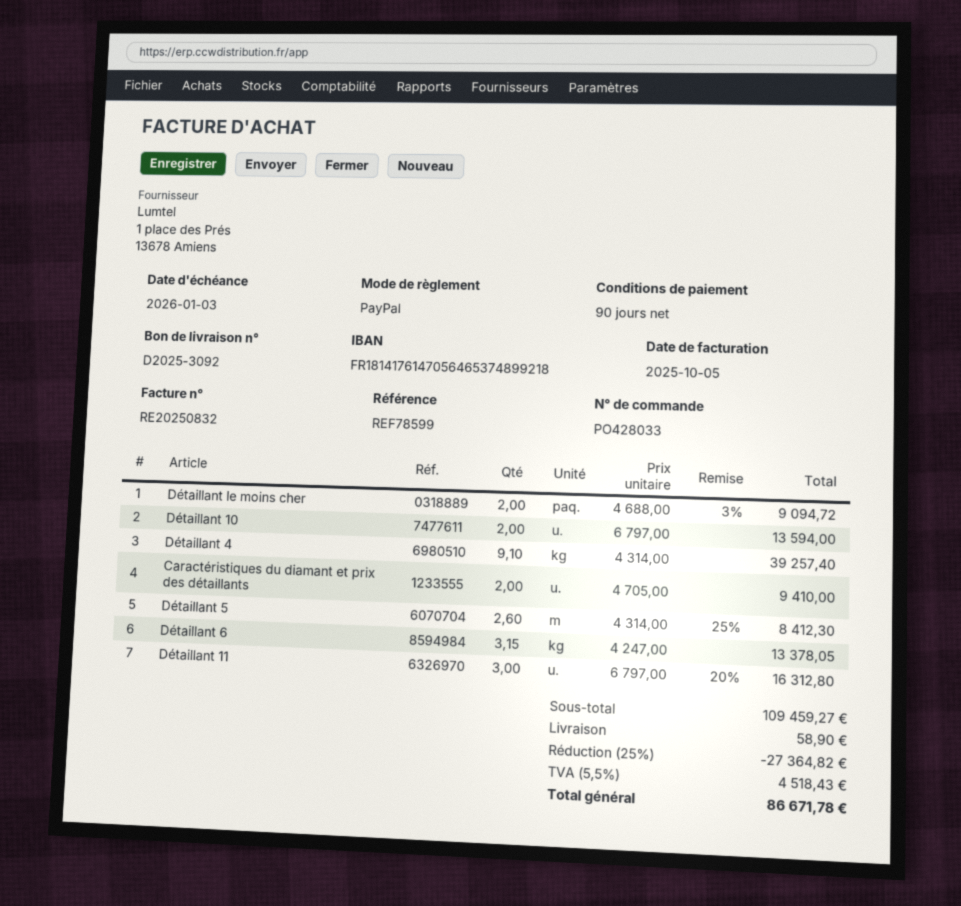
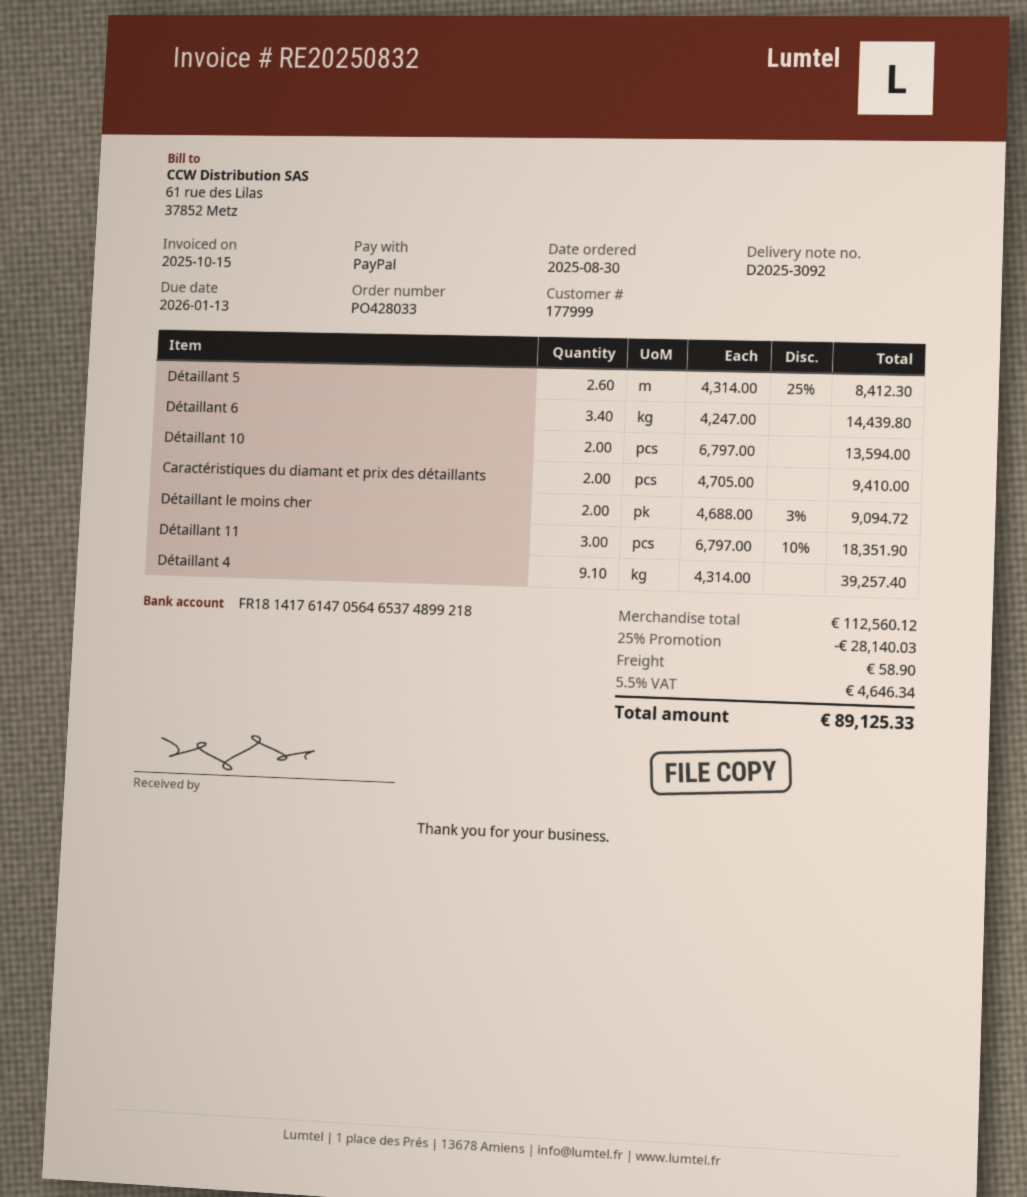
invoice date: 2025-10-05 -> 2025-10-15
due date: 2026-01-03 -> 2026-01-13
Détaillant 6: 3.15 x 4247.00 = 13378.05 -> 3.4 x 4247.00 = 14439.80
Détaillant 11: 3 x 6797.00 - 20% = 16312.80 -> 3 x 6797.00 - 10% = 18351.90
subtotal: 109459.27 -> 112560.12
discount: 25% = 27364.82 -> 25% = 28140.03
tax: 5.5% = 4518.43 -> 5.5% = 4646.34
total: 86671.78 -> 89125.33

